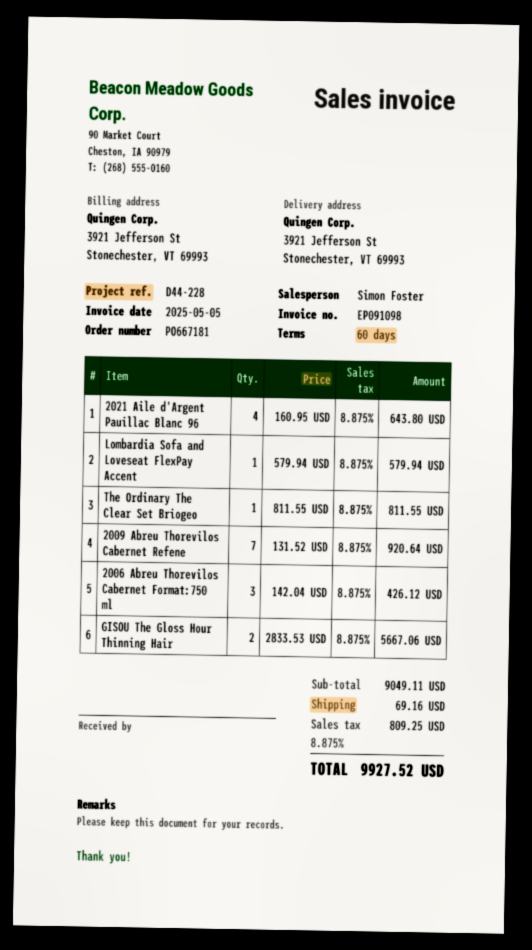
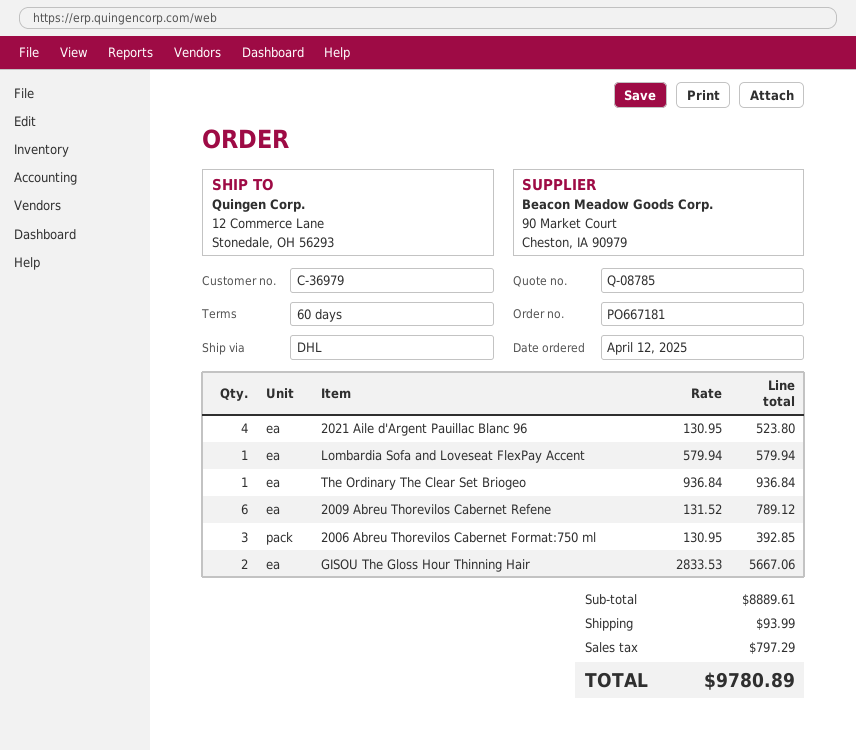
ship to: 3921 Jefferson St, Stonechester, VT 69993 -> 12 Commerce Lane, Stonedale, OH 56293
2021 Aile d'Argent Pauillac Blanc 96: 4 x 160.95 = 643.80 -> 4 x 130.95 = 523.80
The Ordinary The Clear Set Briogeo: 1 x 811.55 = 811.55 -> 1 x 936.84 = 936.84
2009 Abreu Thorevilos Cabernet Refene: 7 x 131.52 = 920.64 -> 6 x 131.52 = 789.12
2006 Abreu Thorevilos Cabernet Format:750 ml: 3 x 142.04 = 426.12 -> 3 x 130.95 = 392.85
subtotal: 9049.11 -> 8889.61
shipping: 69.16 -> 93.99
tax: 809.25 -> 797.29
total: 9927.52 -> 9780.89

